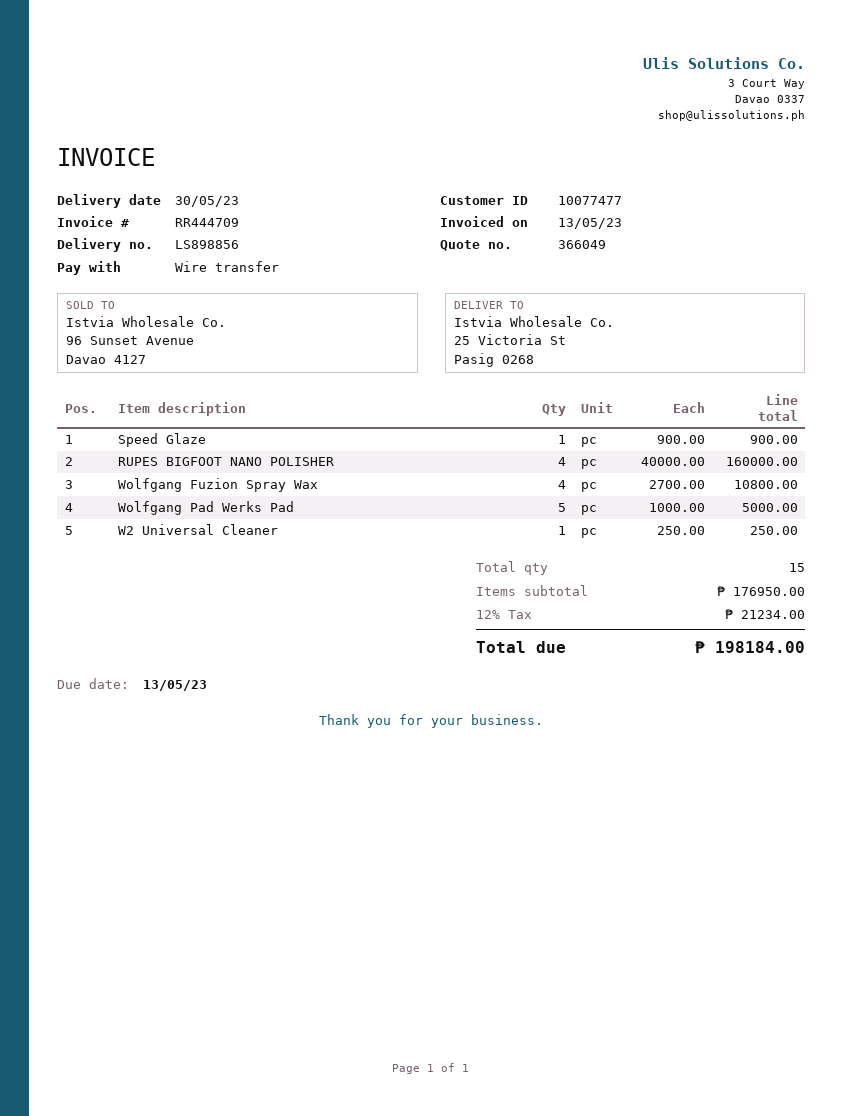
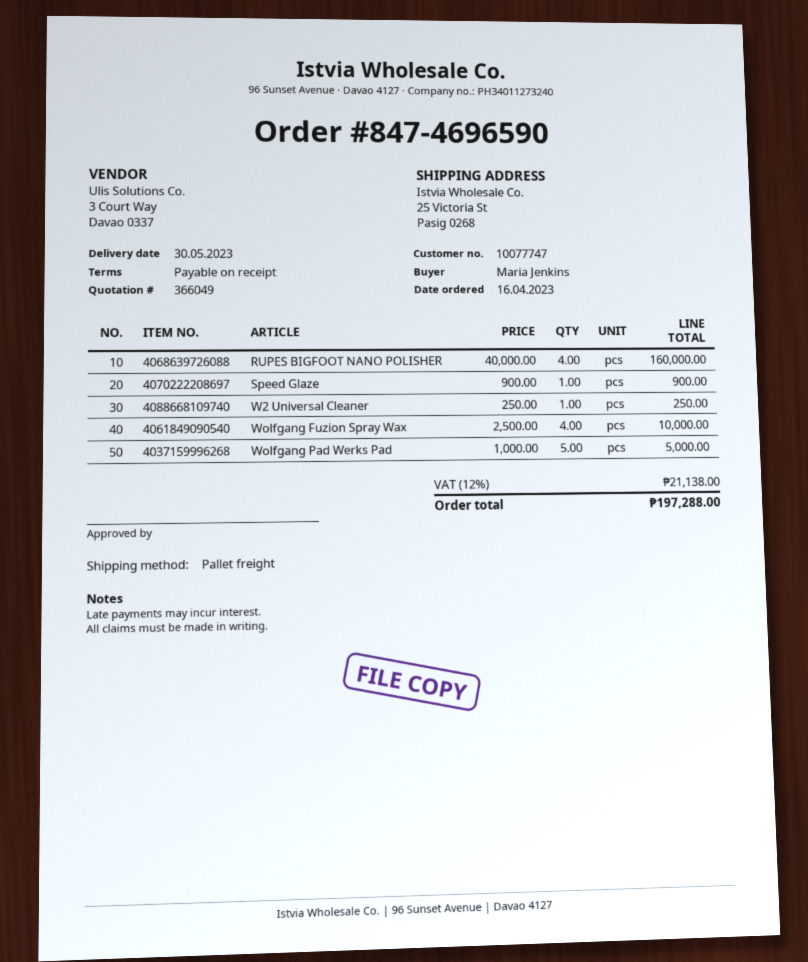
customer number: 10077477 -> 10077747
Wolfgang Fuzion Spray Wax: 4 x 2700.00 = 10800.00 -> 4 x 2500.00 = 10000.00
tax: 12% = 21234.00 -> 12% = 21138.00
total: 198184.00 -> 197288.00

